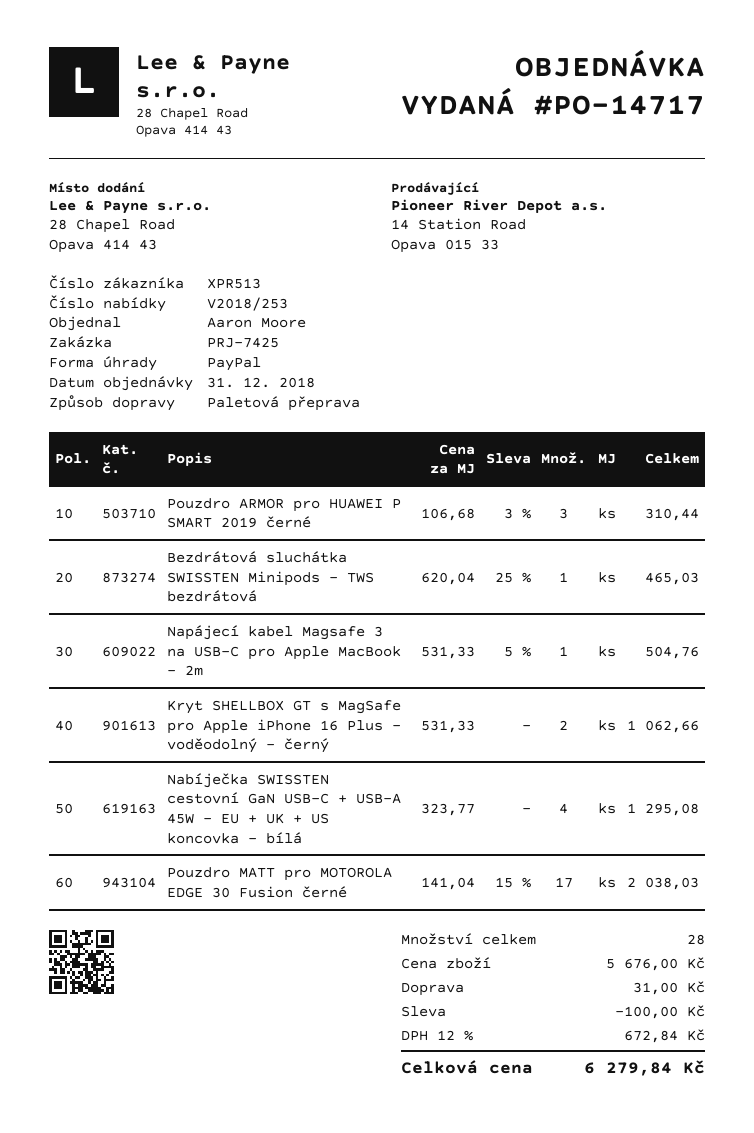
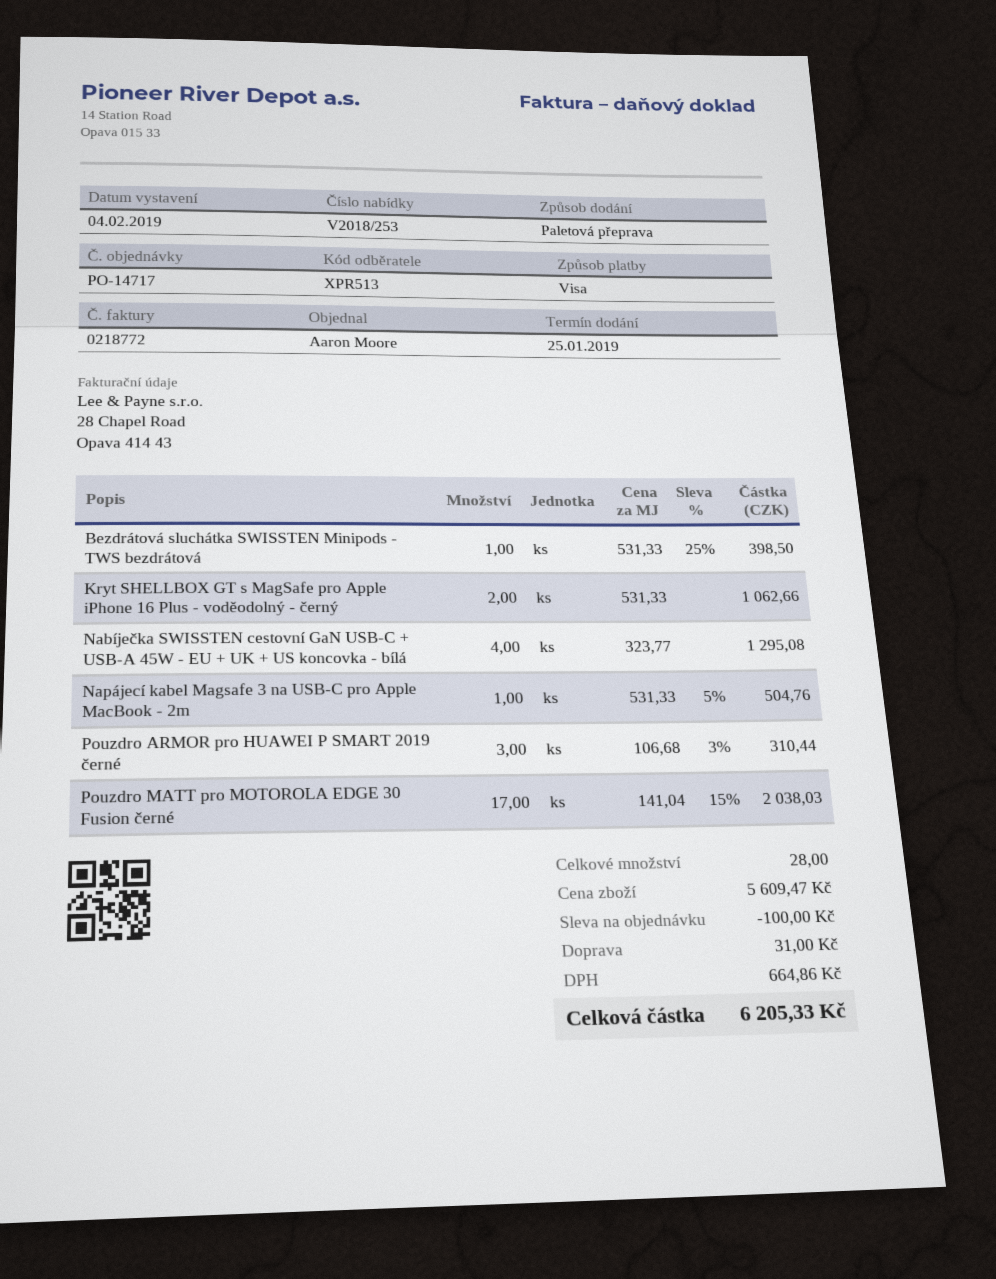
payment method: PayPal -> Visa
Bezdrátová sluchátka SWISSTEN Minipods - TWS bezdrátová: 1 x 620.04 - 25% = 465.03 -> 1 x 531.33 - 25% = 398.50
subtotal: 5676.00 -> 5609.47
tax: 672.84 -> 664.86
total: 6279.84 -> 6205.33

